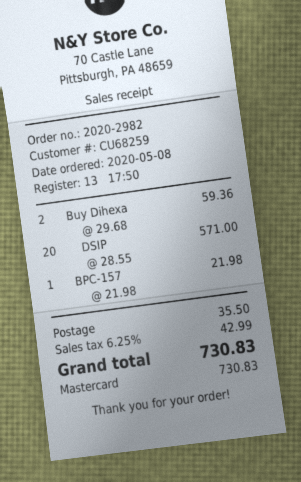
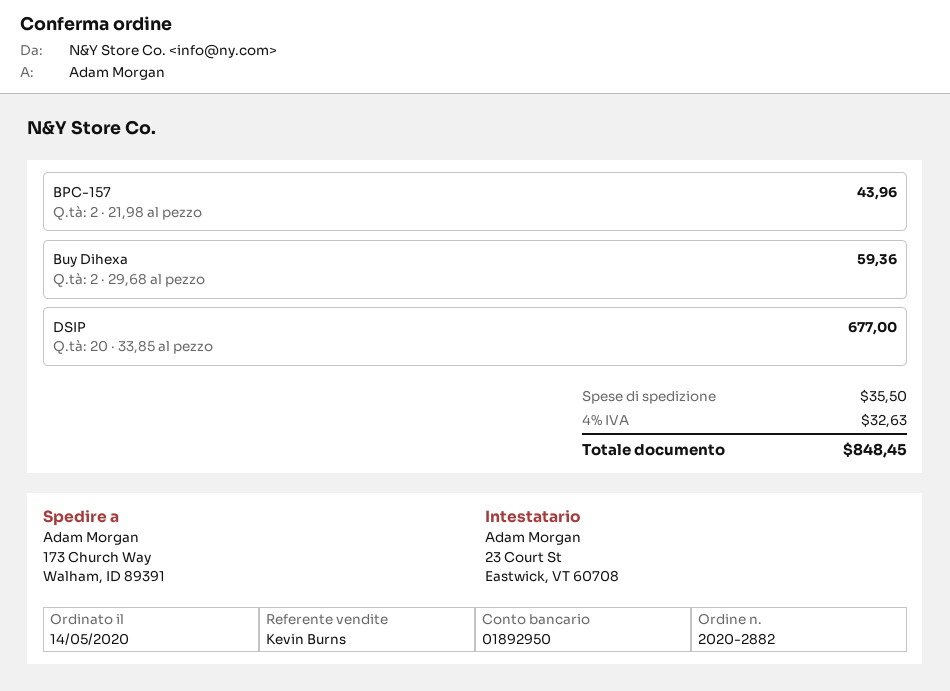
order number: 2020-2982 -> 2020-2882
order date: 2020-05-08 -> 2020-05-14
DSIP: 20 x 28.55 = 571.00 -> 20 x 33.85 = 677.00
BPC-157: 1 x 21.98 = 21.98 -> 2 x 21.98 = 43.96
tax: 6.25% = 42.99 -> 4% = 32.63
total: 730.83 -> 848.45

